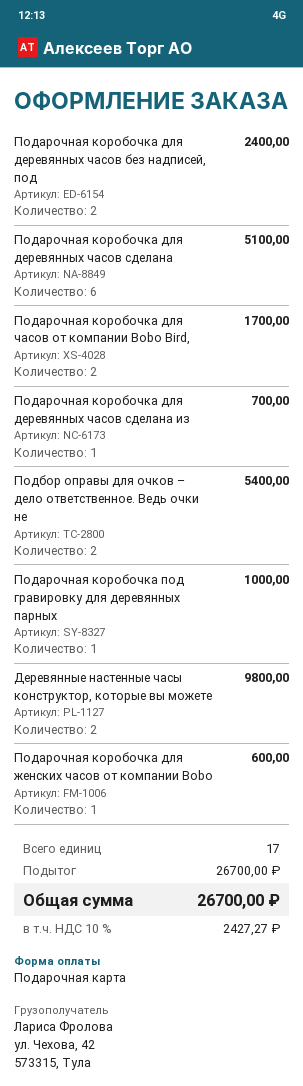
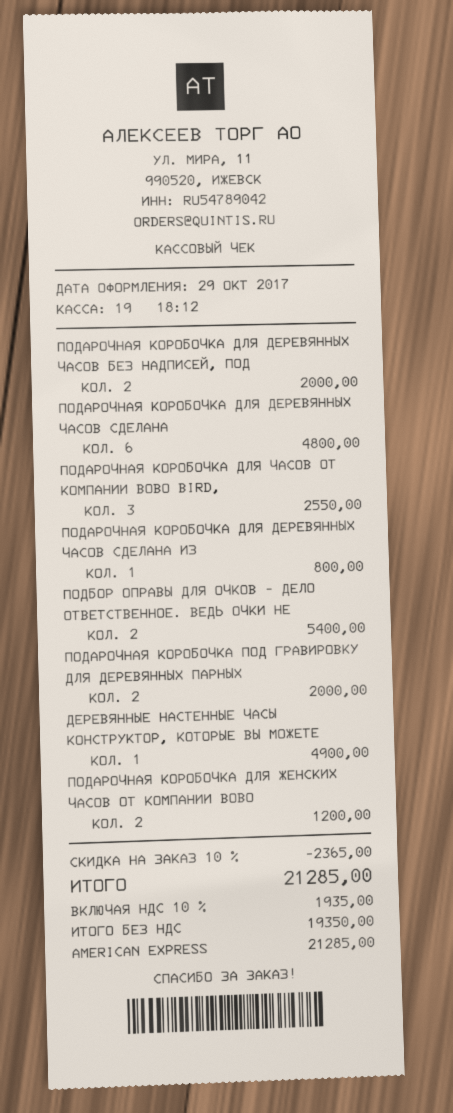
payment method: gift card -> American Express
Подарочная коробочка для деревянных часов без надписей, под: 2 for 2400.00 -> 2 for 2000.00
Подарочная коробочка для деревянных часов сделана: 6 for 5100.00 -> 6 for 4800.00
Подарочная коробочка для часов от компании Bobo Bird,: 2 for 1700.00 -> 3 for 2550.00
Подарочная коробочка для деревянных часов сделана из: 1 for 700.00 -> 1 for 800.00
Подарочная коробочка под гравировку для деревянных парных: 1 for 1000.00 -> 2 for 2000.00
Деревянные настенные часы конструктор, которые вы можете: 2 for 9800.00 -> 1 for 4900.00
Подарочная коробочка для женских часов от компании Bobo: 1 for 600.00 -> 2 for 1200.00
discount: none -> 10% = 2365.00
tax: 10% = 2427.27 -> 10% = 1935.00
total: 26700.00 -> 21285.00

